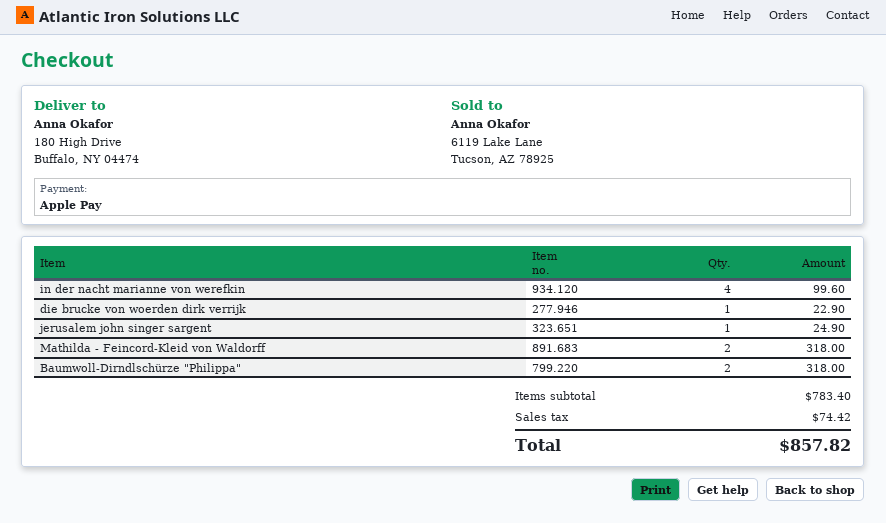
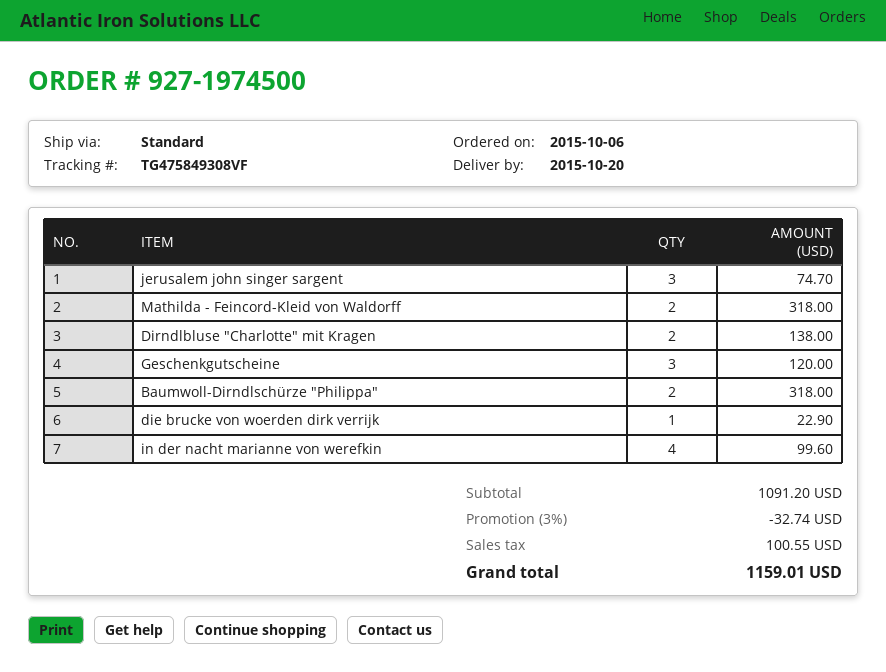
jerusalem john singer sargent: 1 for 24.90 -> 3 for 74.70
Dirndlbluse "Charlotte" mit Kragen: none -> 2 for 138.00
Geschenkgutscheine: none -> 3 for 120.00
subtotal: 783.40 -> 1091.20
discount: none -> 3% = 32.74
tax: 74.42 -> 100.55
total: 857.82 -> 1159.01

